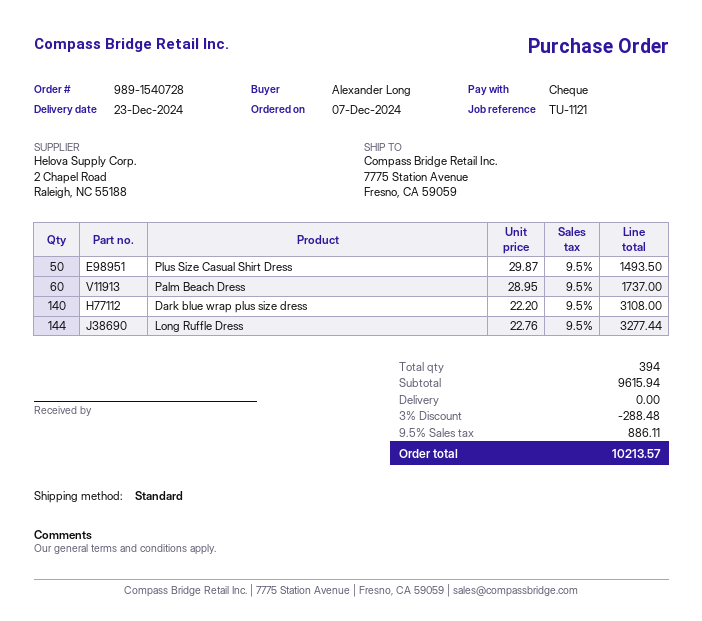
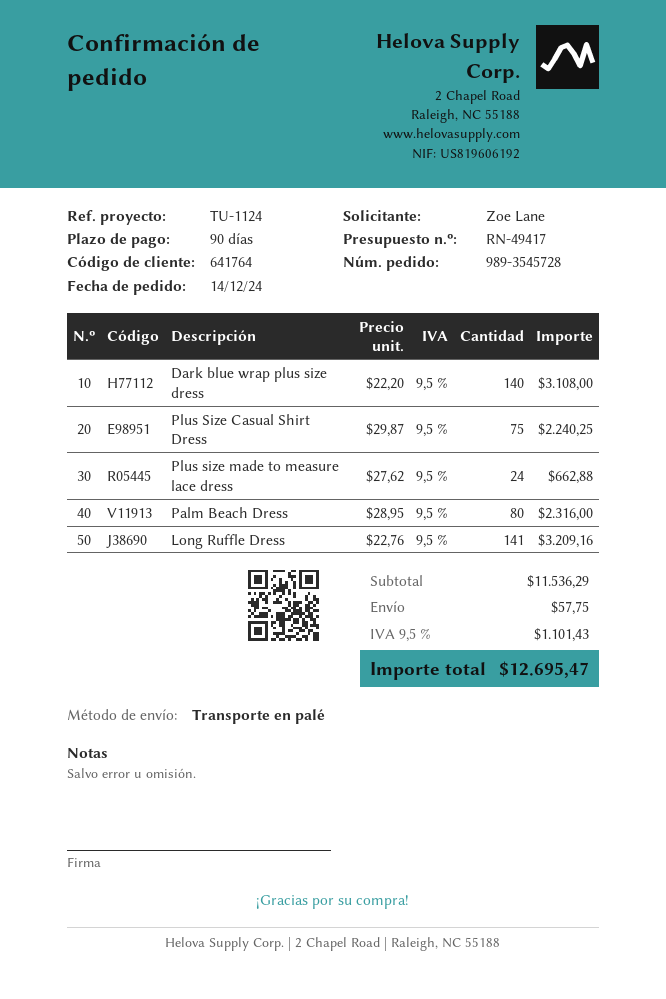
order number: 989-1540728 -> 989-3545728
order date: 2024-12-07 -> 2024-12-14
reference: TU-1121 -> TU-1124
ordered by: Alexander Long -> Zoe Lane
shipping method: standard -> pallet freight
Plus Size Casual Shirt Dress: 50 x 29.87 = 1493.50 -> 75 x 29.87 = 2240.25
Palm Beach Dress: 60 x 28.95 = 1737.00 -> 80 x 28.95 = 2316.00
Long Ruffle Dress: 144 x 22.76 = 3277.44 -> 141 x 22.76 = 3209.16
Plus size made to measure lace dress: none -> 24 x 27.62 = 662.88
subtotal: 9615.94 -> 11536.29
discount: 3% = 288.48 -> none
shipping: 0.00 -> 57.75
tax: 9.5% = 886.11 -> 9.5% = 1101.43
total: 10213.57 -> 12695.47

